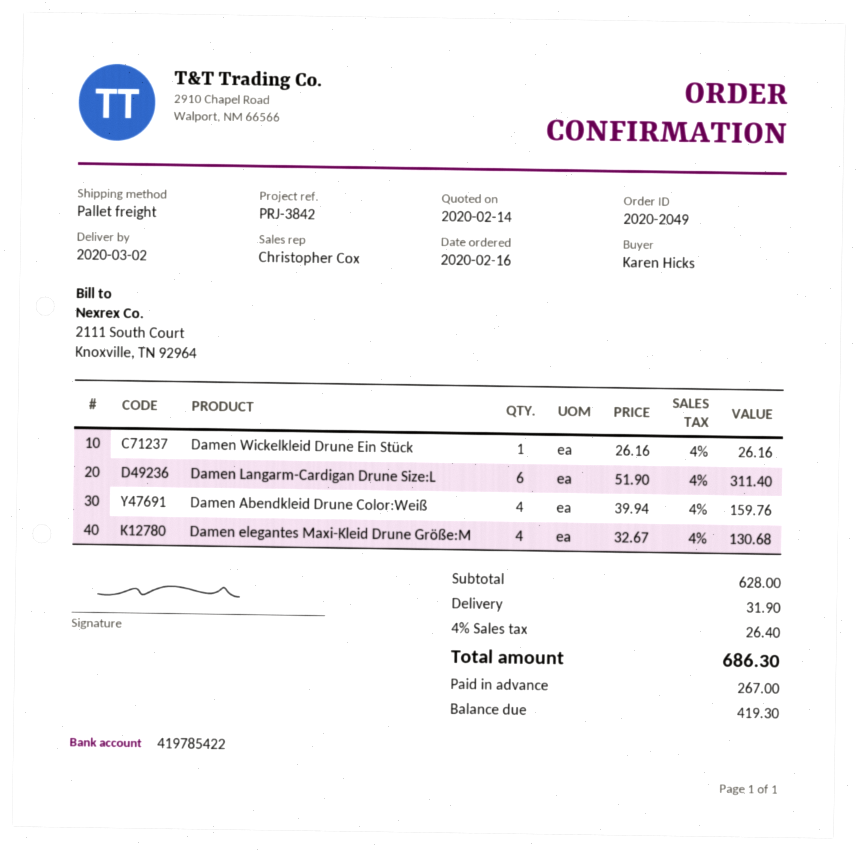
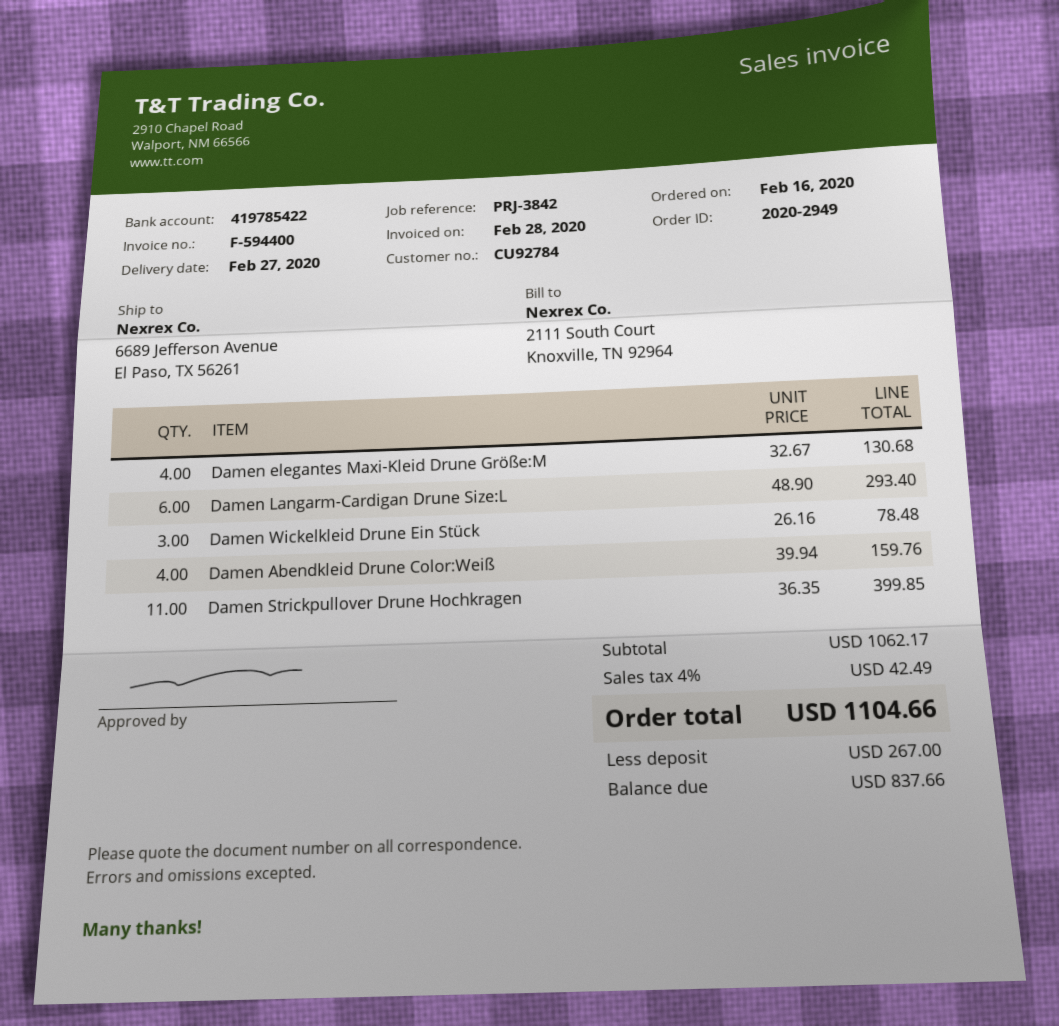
order number: 2020-2049 -> 2020-2949
delivery date: 2020-03-02 -> 2020-02-27
Damen Wickelkleid Drune Ein Stück: 1 x 26.16 = 26.16 -> 3 x 26.16 = 78.48
Damen Langarm-Cardigan Drune Size:L: 6 x 51.90 = 311.40 -> 6 x 48.90 = 293.40
Damen Strickpullover Drune Hochkragen: none -> 11 x 36.35 = 399.85
subtotal: 628.00 -> 1062.17
shipping: 31.90 -> none
tax: 4% = 26.40 -> 4% = 42.49
total: 686.30 -> 1104.66
balance: 419.30 -> 837.66

